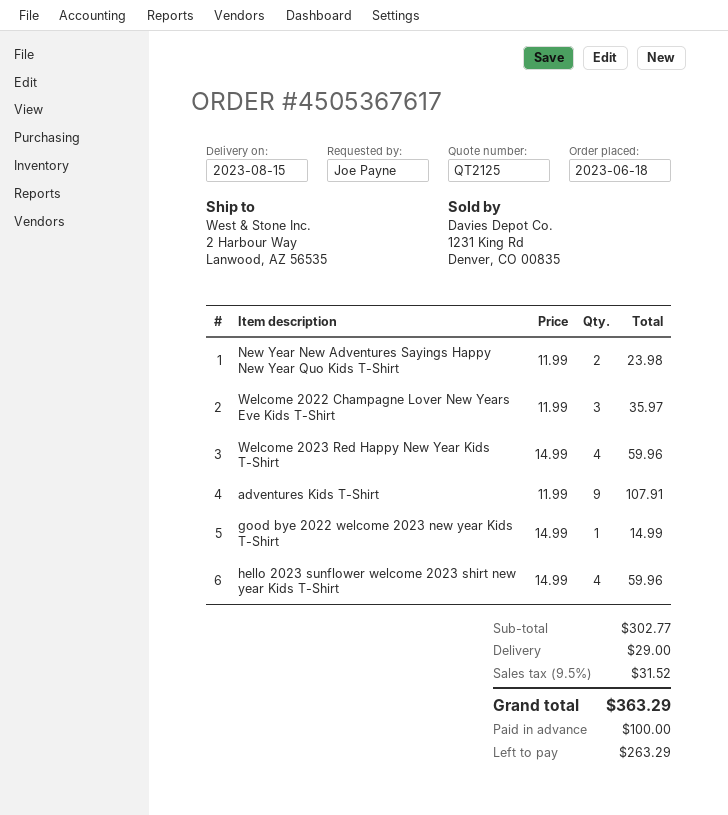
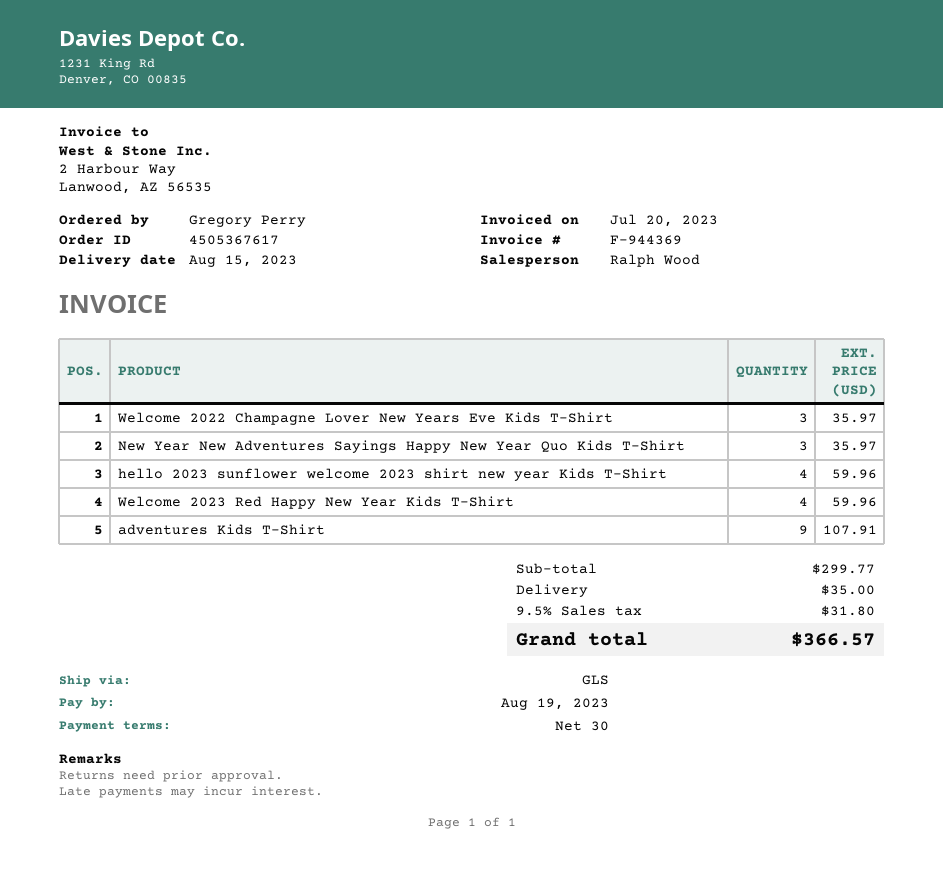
ordered by: Joe Payne -> Gregory Perry
New Year New Adventures Sayings Happy New Year Quo Kids T-Shirt: 2 for 23.98 -> 3 for 35.97
good bye 2022 welcome 2023 new year Kids T-Shirt: 1 for 14.99 -> none
subtotal: 302.77 -> 299.77
shipping: 29.00 -> 35.00
tax: 9.5% = 31.52 -> 9.5% = 31.80
total: 363.29 -> 366.57

